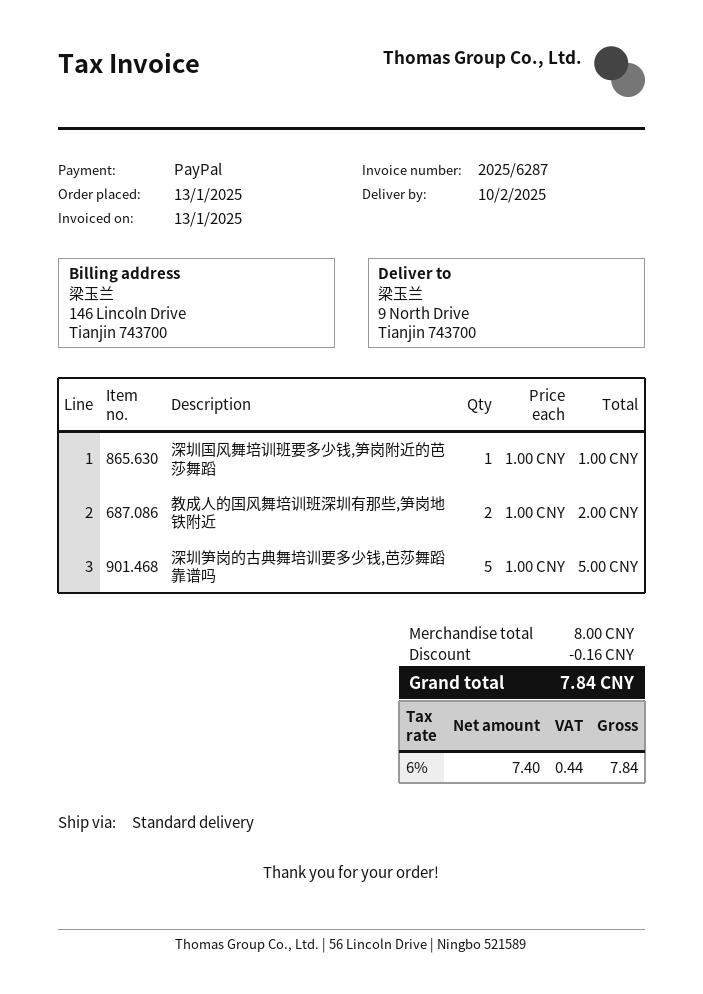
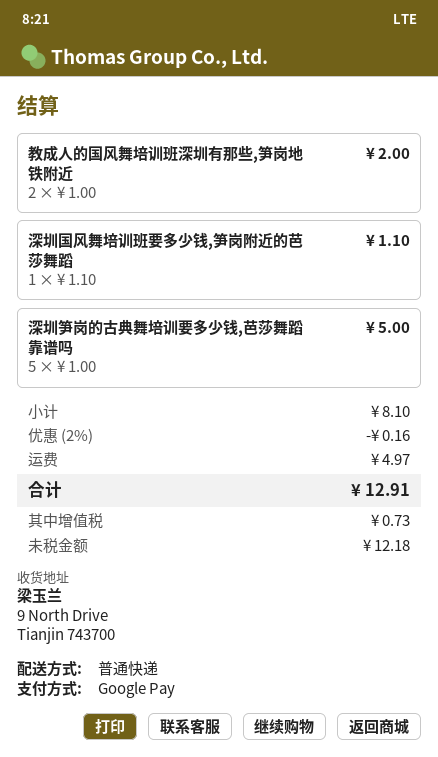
payment method: PayPal -> Google Pay
深圳国风舞培训班要多少钱,笋岗附近的芭莎舞蹈: 1 x 1.00 = 1.00 -> 1 x 1.10 = 1.10
subtotal: 8.00 -> 8.10
shipping: none -> 4.97
net: 7.40 -> 12.18
tax: 0.44 -> 0.73
total: 7.84 -> 12.91

